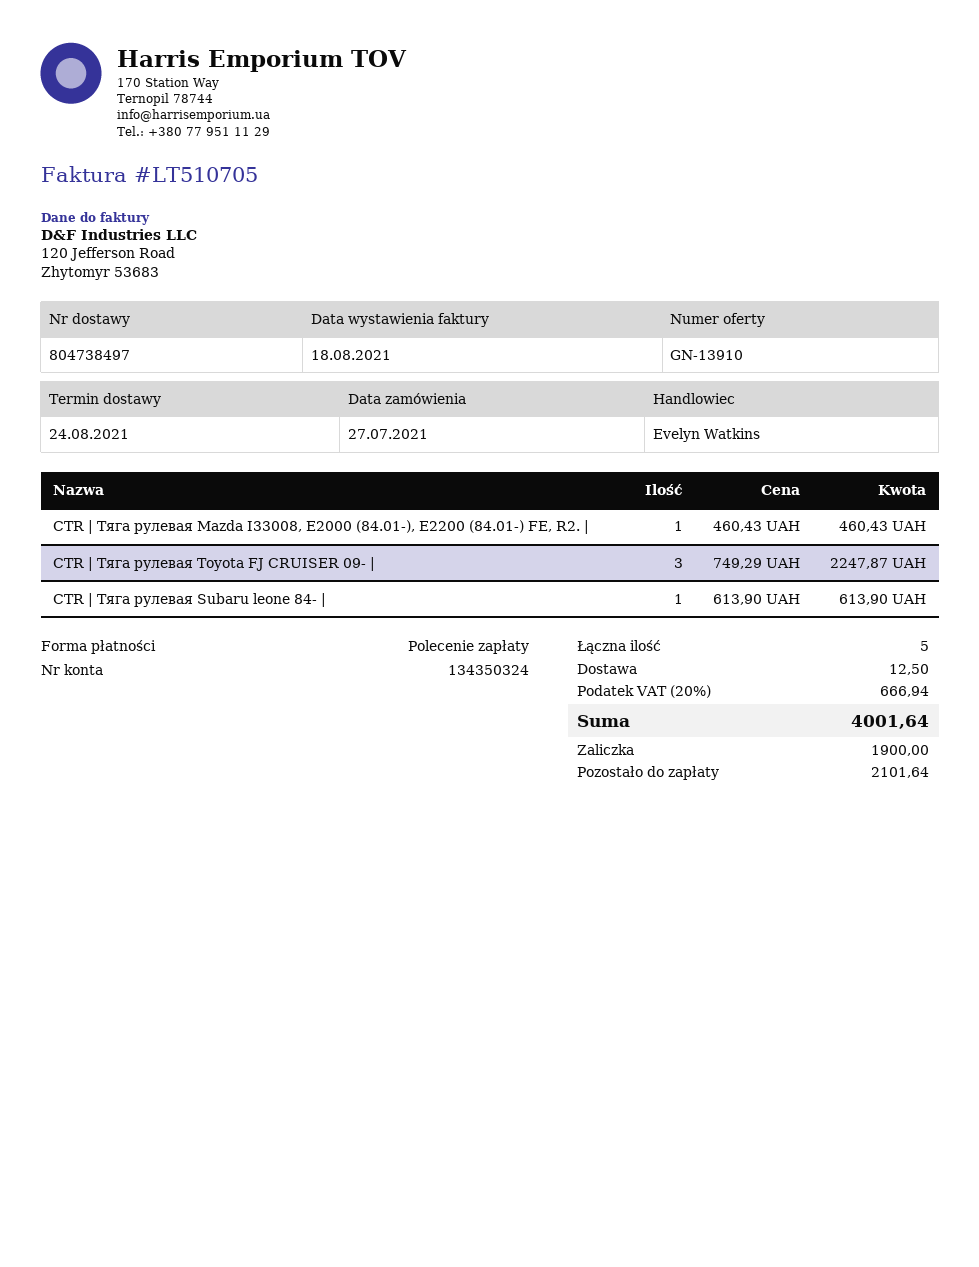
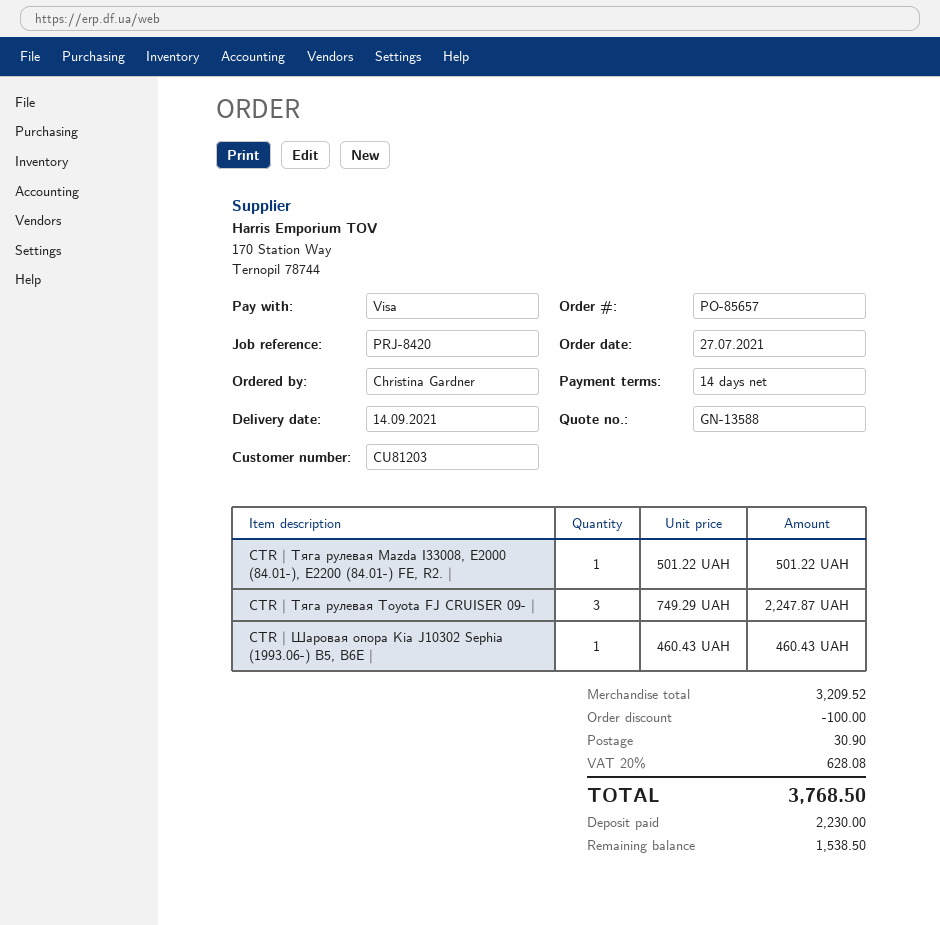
quote number: GN-13910 -> GN-13588
delivery date: 2021-08-24 -> 2021-09-14
payment method: direct debit -> Visa
CTR | Тяга рулевая Mazda I33008, E2000 (84.01-), E2200 (84.01-) FE, R2. |: 1 x 460.43 = 460.43 -> 1 x 501.22 = 501.22
CTR | Тяга рулевая Subaru leone 84- |: 1 x 613.90 = 613.90 -> none
CTR | Шаровая опора Kia J10302 Sephia (1993.06-) B5, B6E |: none -> 1 x 460.43 = 460.43
discount: none -> 100.00
shipping: 12.50 -> 30.90
tax: 20% = 666.94 -> 20% = 628.08
total: 4001.64 -> 3768.50
deposit: 1900.00 -> 2230.00
balance: 2101.64 -> 1538.50

